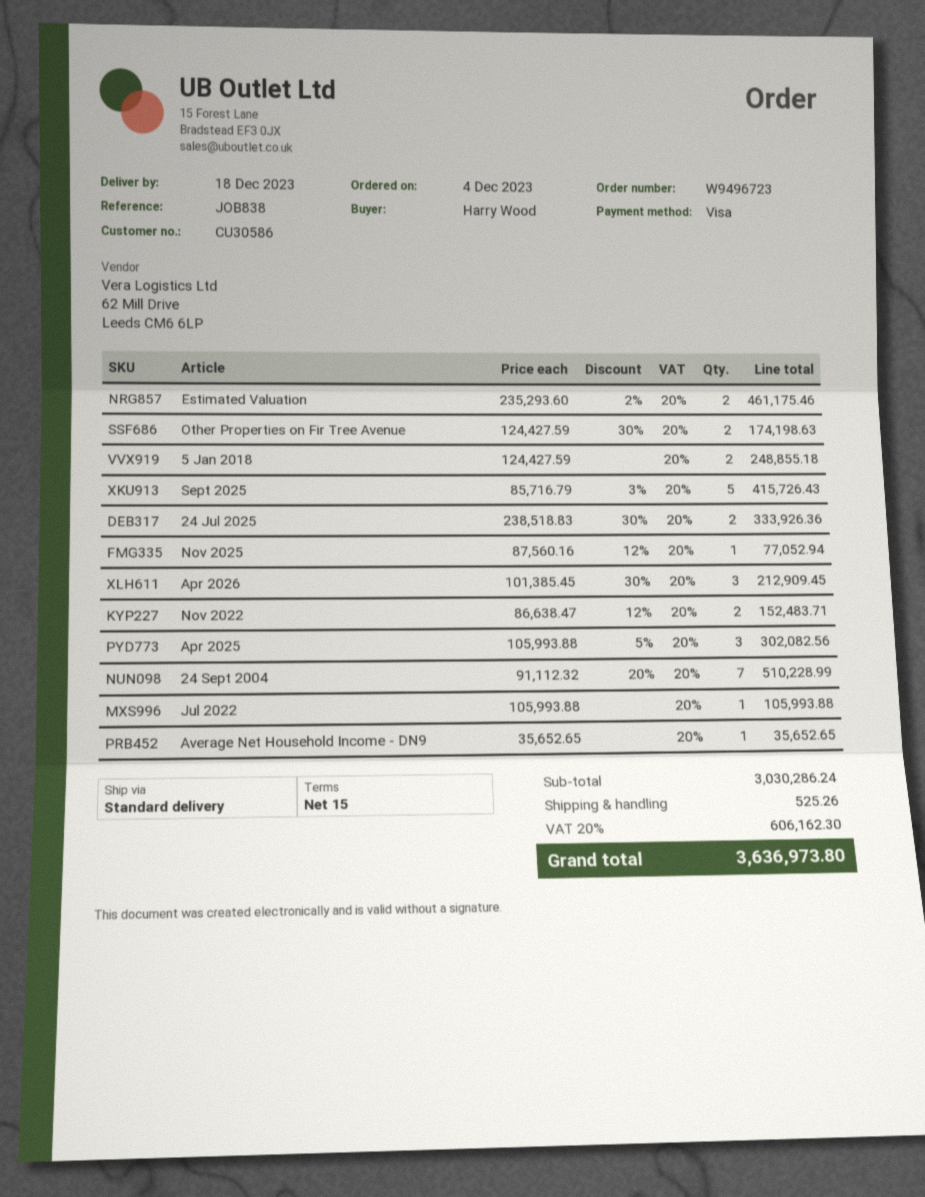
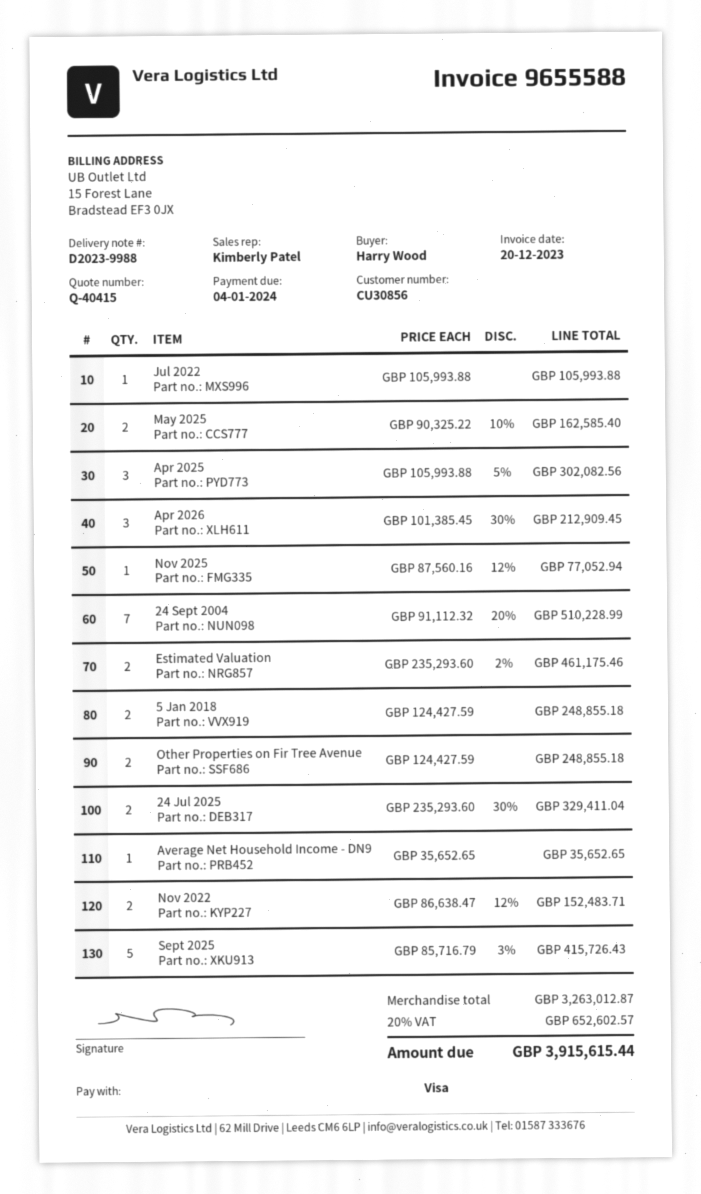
customer number: CU30586 -> CU30856
Other Properties on Fir Tree Avenue: 2 x 124427.59 - 30% = 174198.63 -> 2 x 124427.59 = 248855.18
24 Jul 2025: 2 x 238518.83 - 30% = 333926.36 -> 2 x 235293.60 - 30% = 329411.04
May 2025: none -> 2 x 90325.22 - 10% = 162585.40
subtotal: 3030286.24 -> 3263012.87
shipping: 525.26 -> none
tax: 20% = 606162.30 -> 20% = 652602.57
total: 3636973.80 -> 3915615.44

